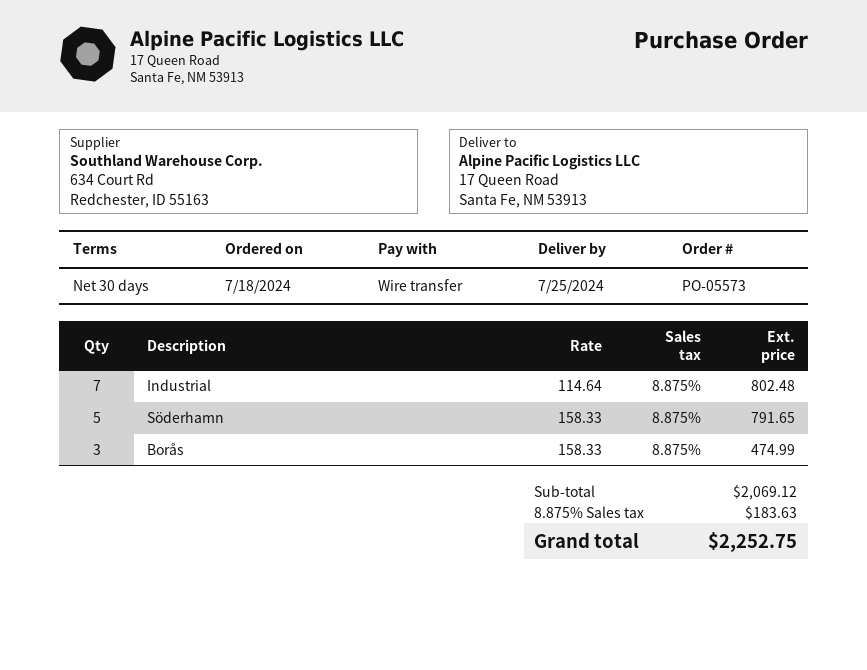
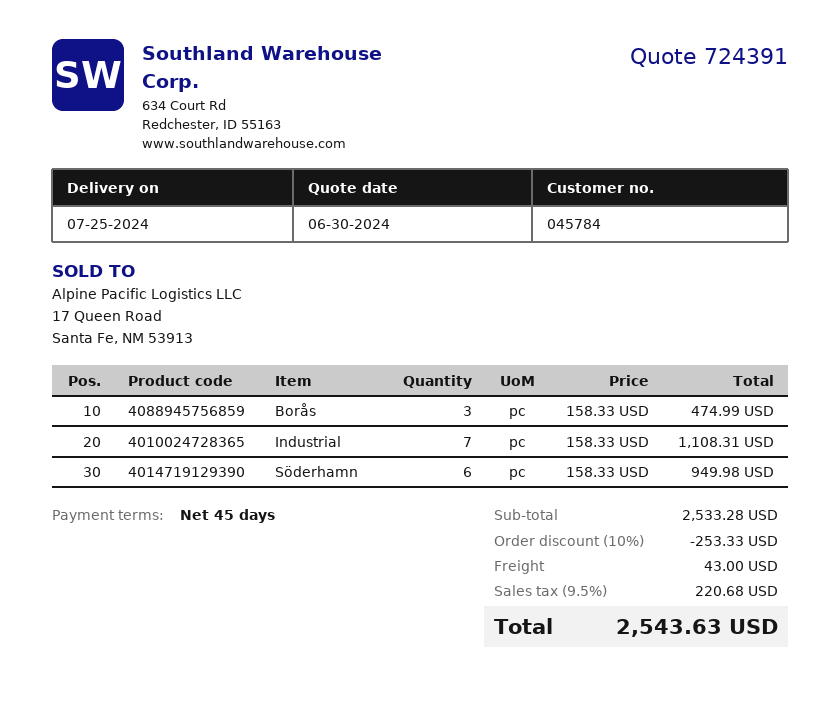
payment terms: 30 days -> 45 days
Industrial: 7 x 114.64 = 802.48 -> 7 x 158.33 = 1108.31
Söderhamn: 5 x 158.33 = 791.65 -> 6 x 158.33 = 949.98
subtotal: 2069.12 -> 2533.28
discount: none -> 10% = 253.33
shipping: none -> 43.00
tax: 8.875% = 183.63 -> 9.5% = 220.68
total: 2252.75 -> 2543.63

